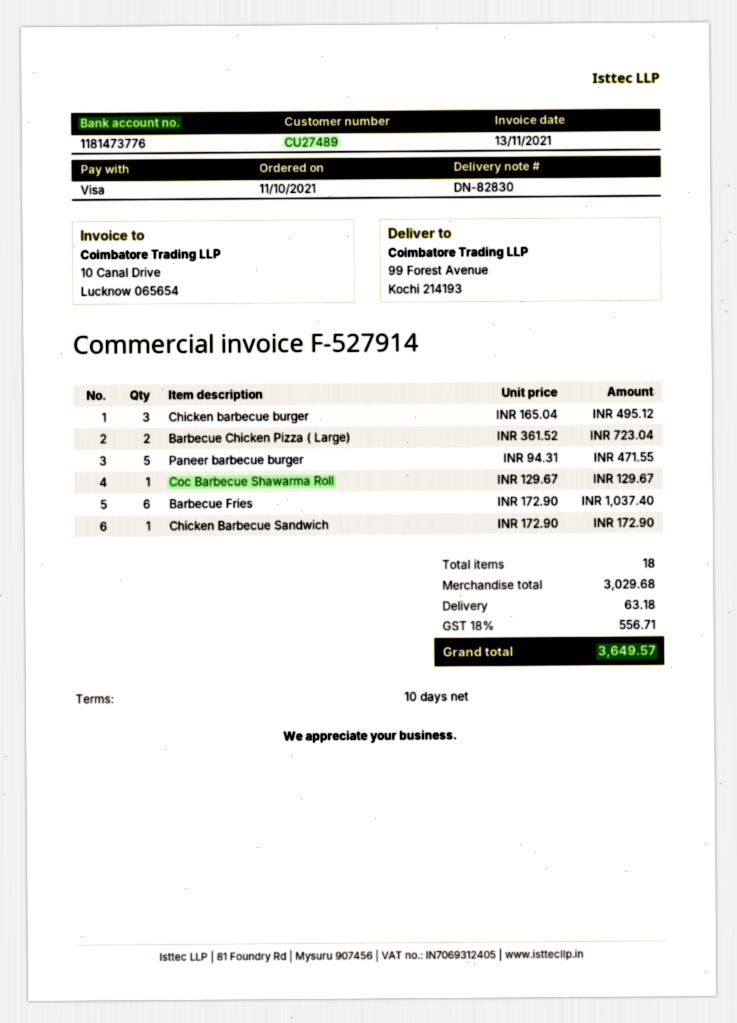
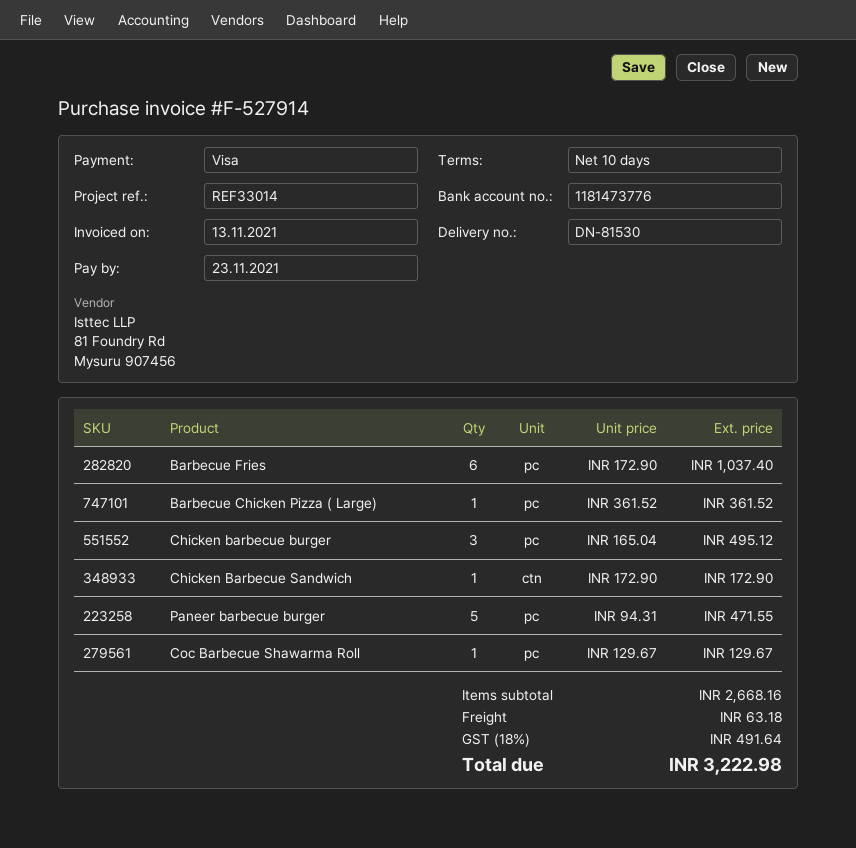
delivery note number: DN-82830 -> DN-81530
Barbecue Chicken Pizza ( Large): 2 x 361.52 = 723.04 -> 1 x 361.52 = 361.52
subtotal: 3029.68 -> 2668.16
tax: 18% = 556.71 -> 18% = 491.64
total: 3649.57 -> 3222.98

